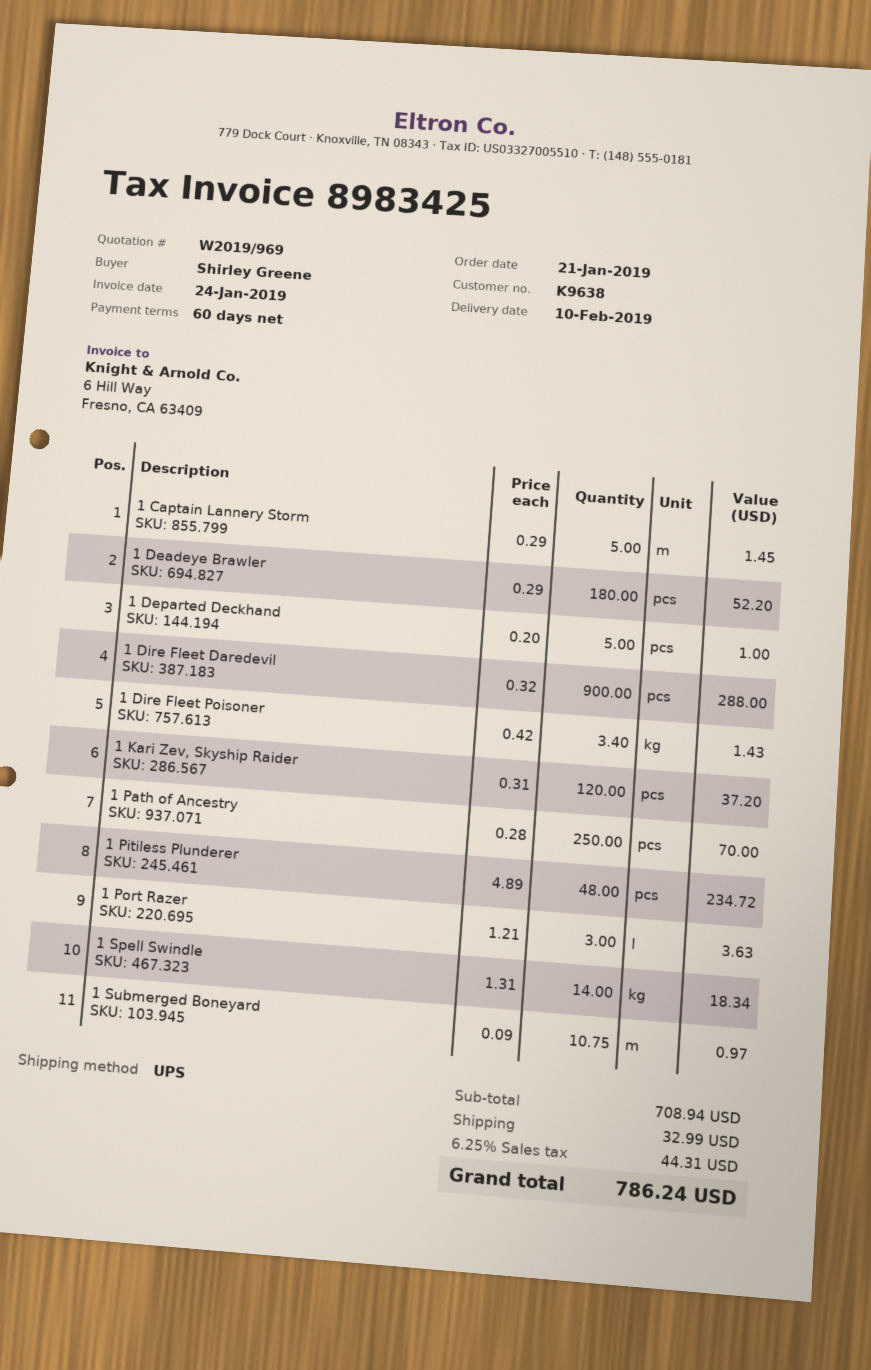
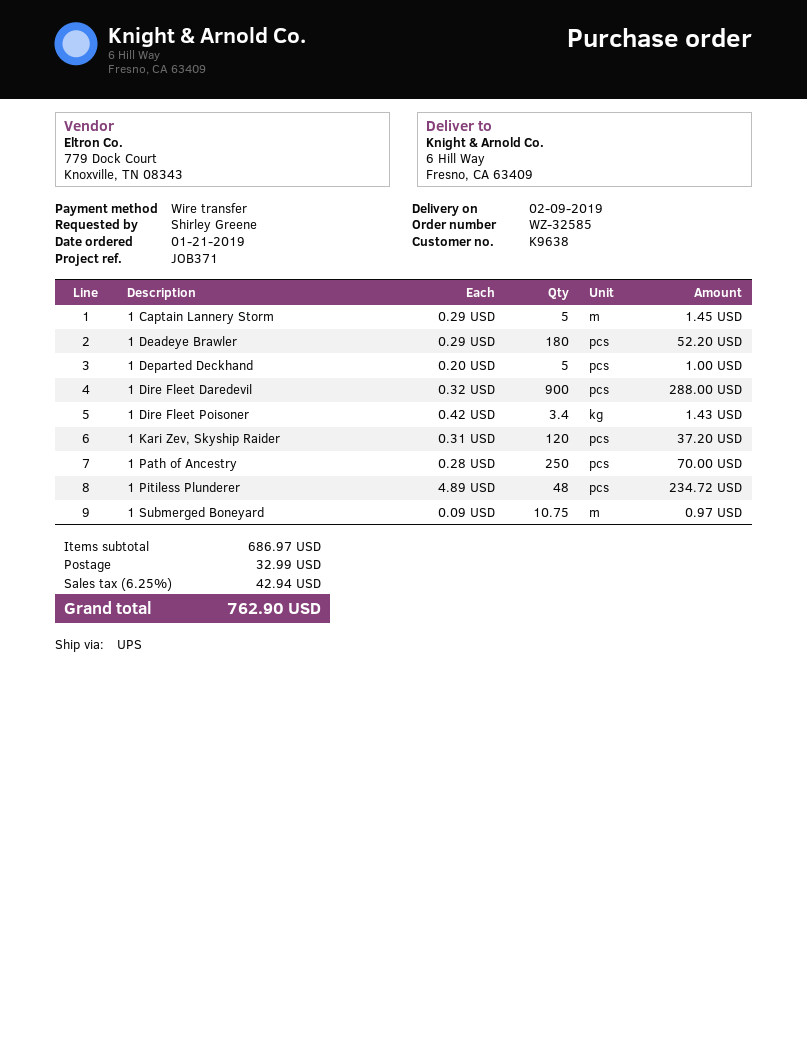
delivery date: 2019-02-10 -> 2019-02-09
1 Port Razer: 3 x 1.21 = 3.63 -> none
1 Spell Swindle: 14 x 1.31 = 18.34 -> none
subtotal: 708.94 -> 686.97
tax: 6.25% = 44.31 -> 6.25% = 42.94
total: 786.24 -> 762.90

